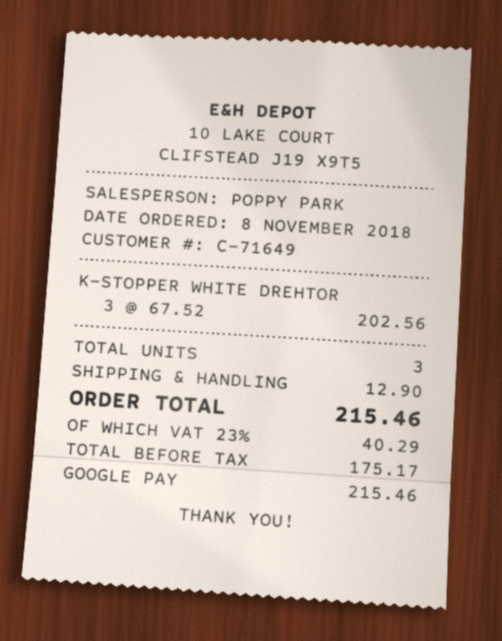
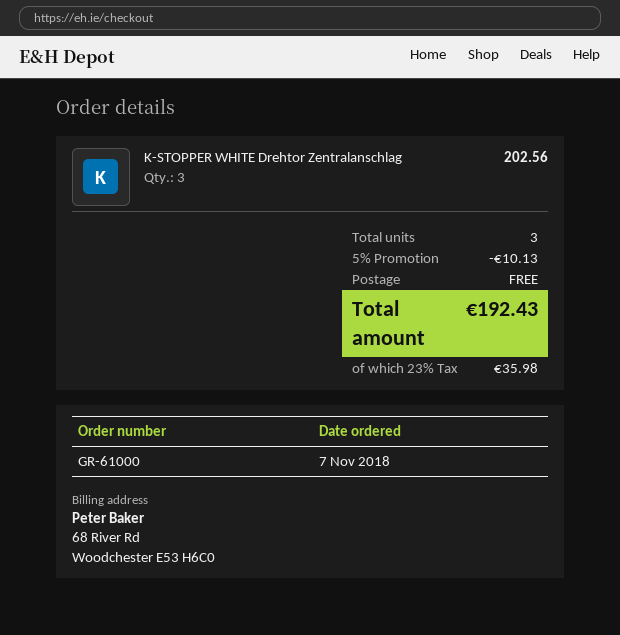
order date: 2018-11-08 -> 2018-11-07
discount: none -> 5% = 10.13
shipping: 12.90 -> 0.00
tax: 23% = 40.29 -> 23% = 35.98
total: 215.46 -> 192.43

